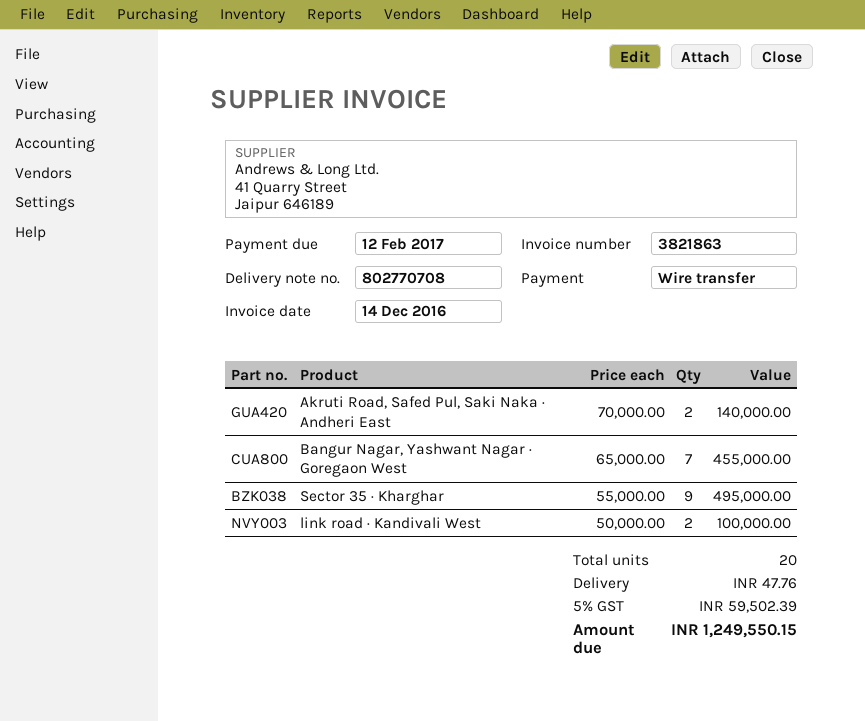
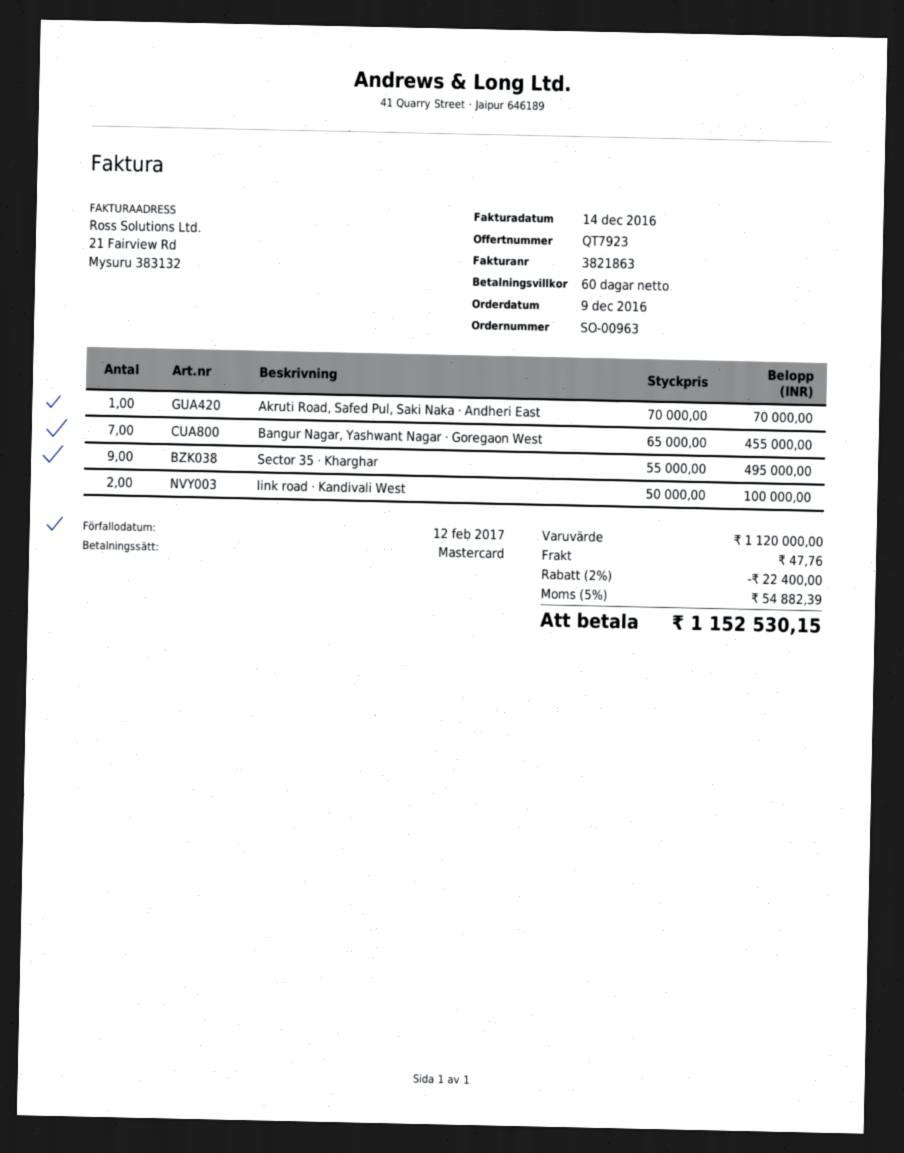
payment method: bank transfer -> Mastercard
Akruti Road, Safed Pul, Saki Naka · Andheri East: 2 x 70000.00 = 140000.00 -> 1 x 70000.00 = 70000.00
discount: none -> 2% = 22400.00
tax: 5% = 59502.39 -> 5% = 54882.39
total: 1249550.15 -> 1152530.15

